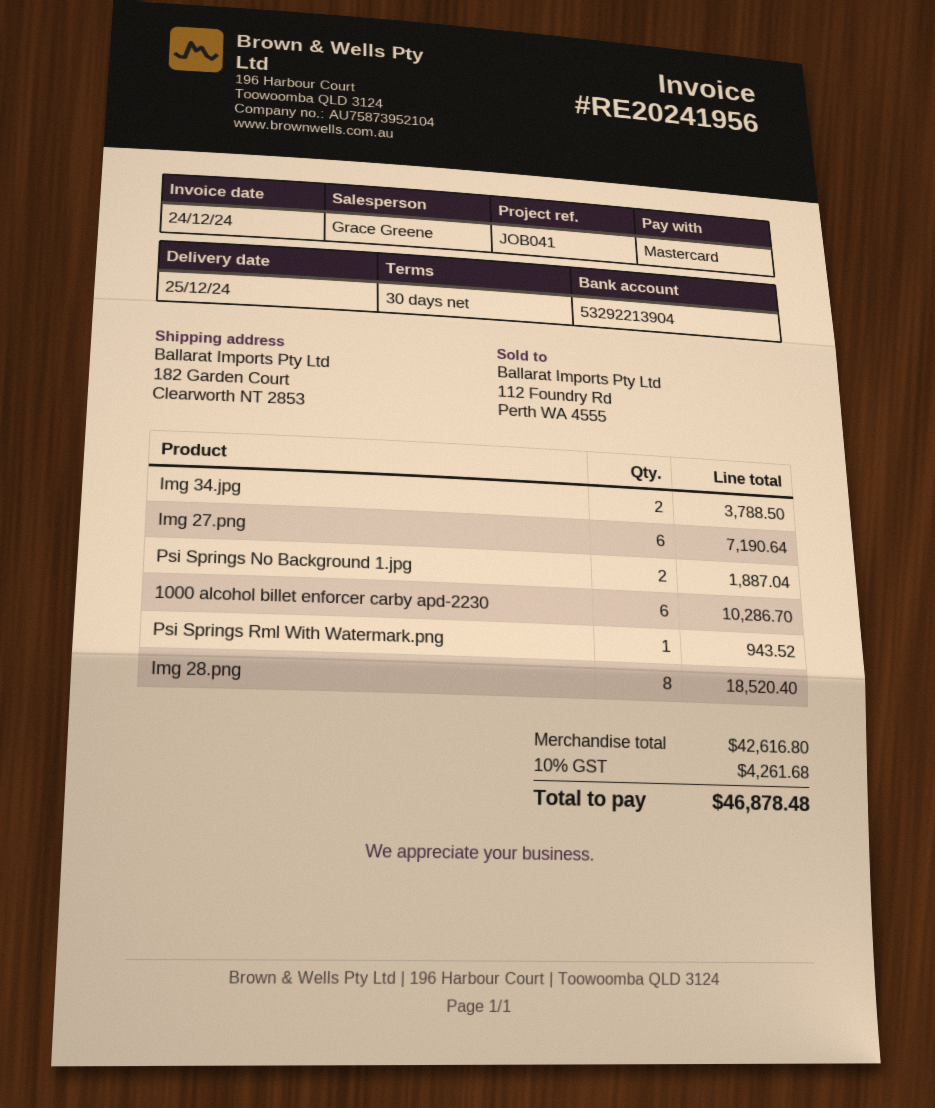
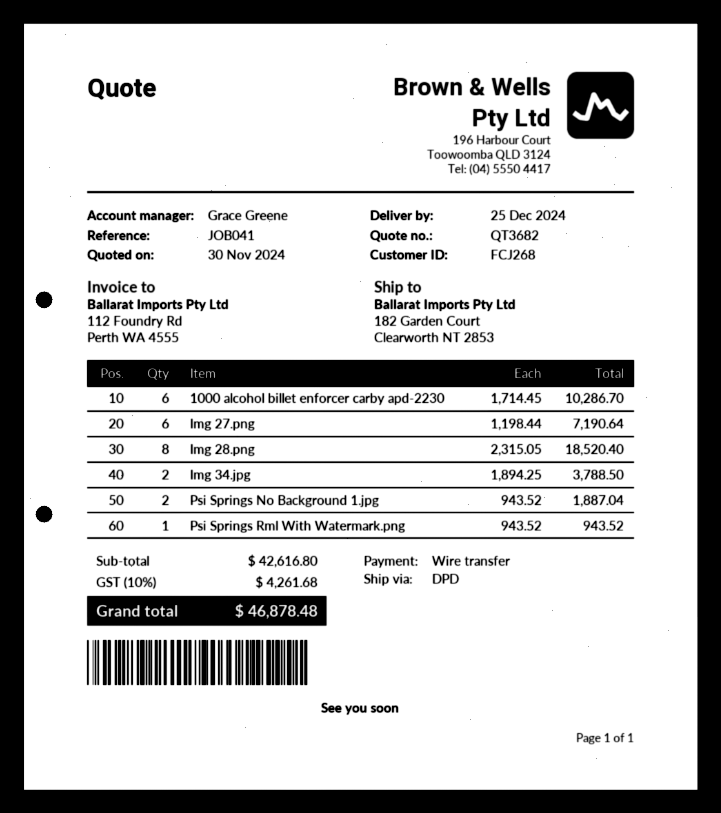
payment method: Mastercard -> bank transfer

